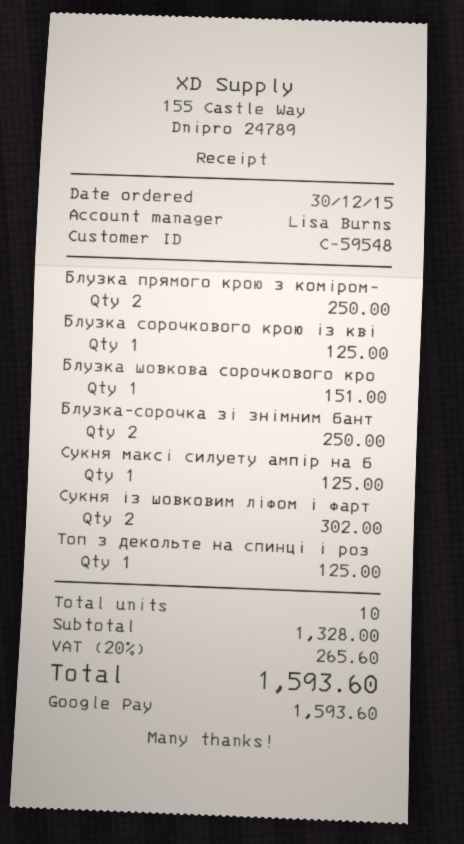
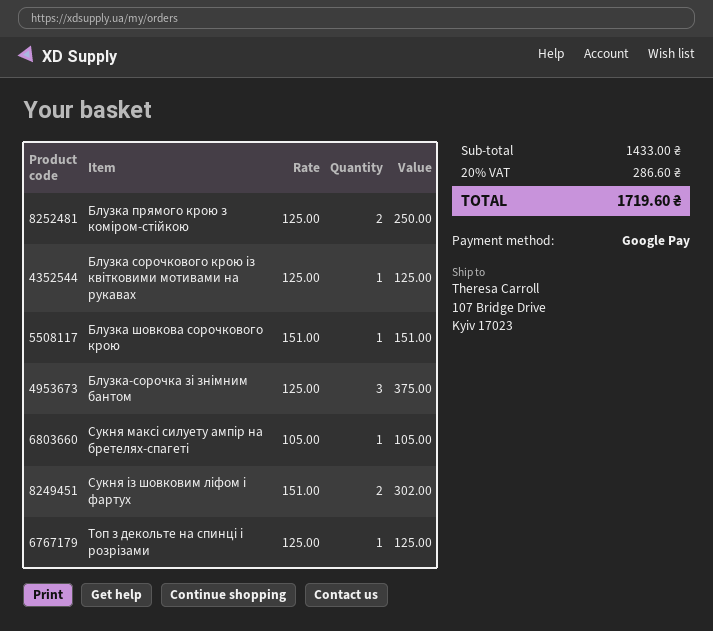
Блузка-сорочка зі знімним бант: 2 for 250.00 -> 3 for 375.00
Сукня максі силуету ампір на б: 1 for 125.00 -> 1 for 105.00
subtotal: 1328.00 -> 1433.00
tax: 20% = 265.60 -> 20% = 286.60
total: 1593.60 -> 1719.60

